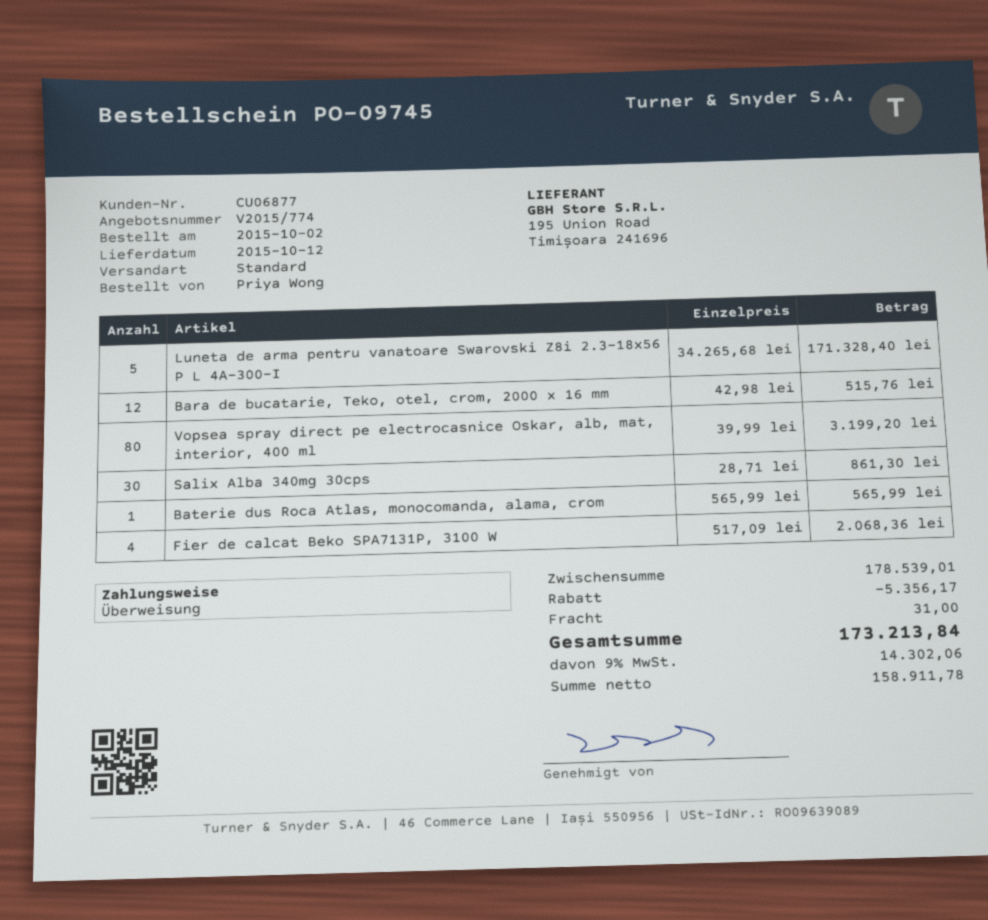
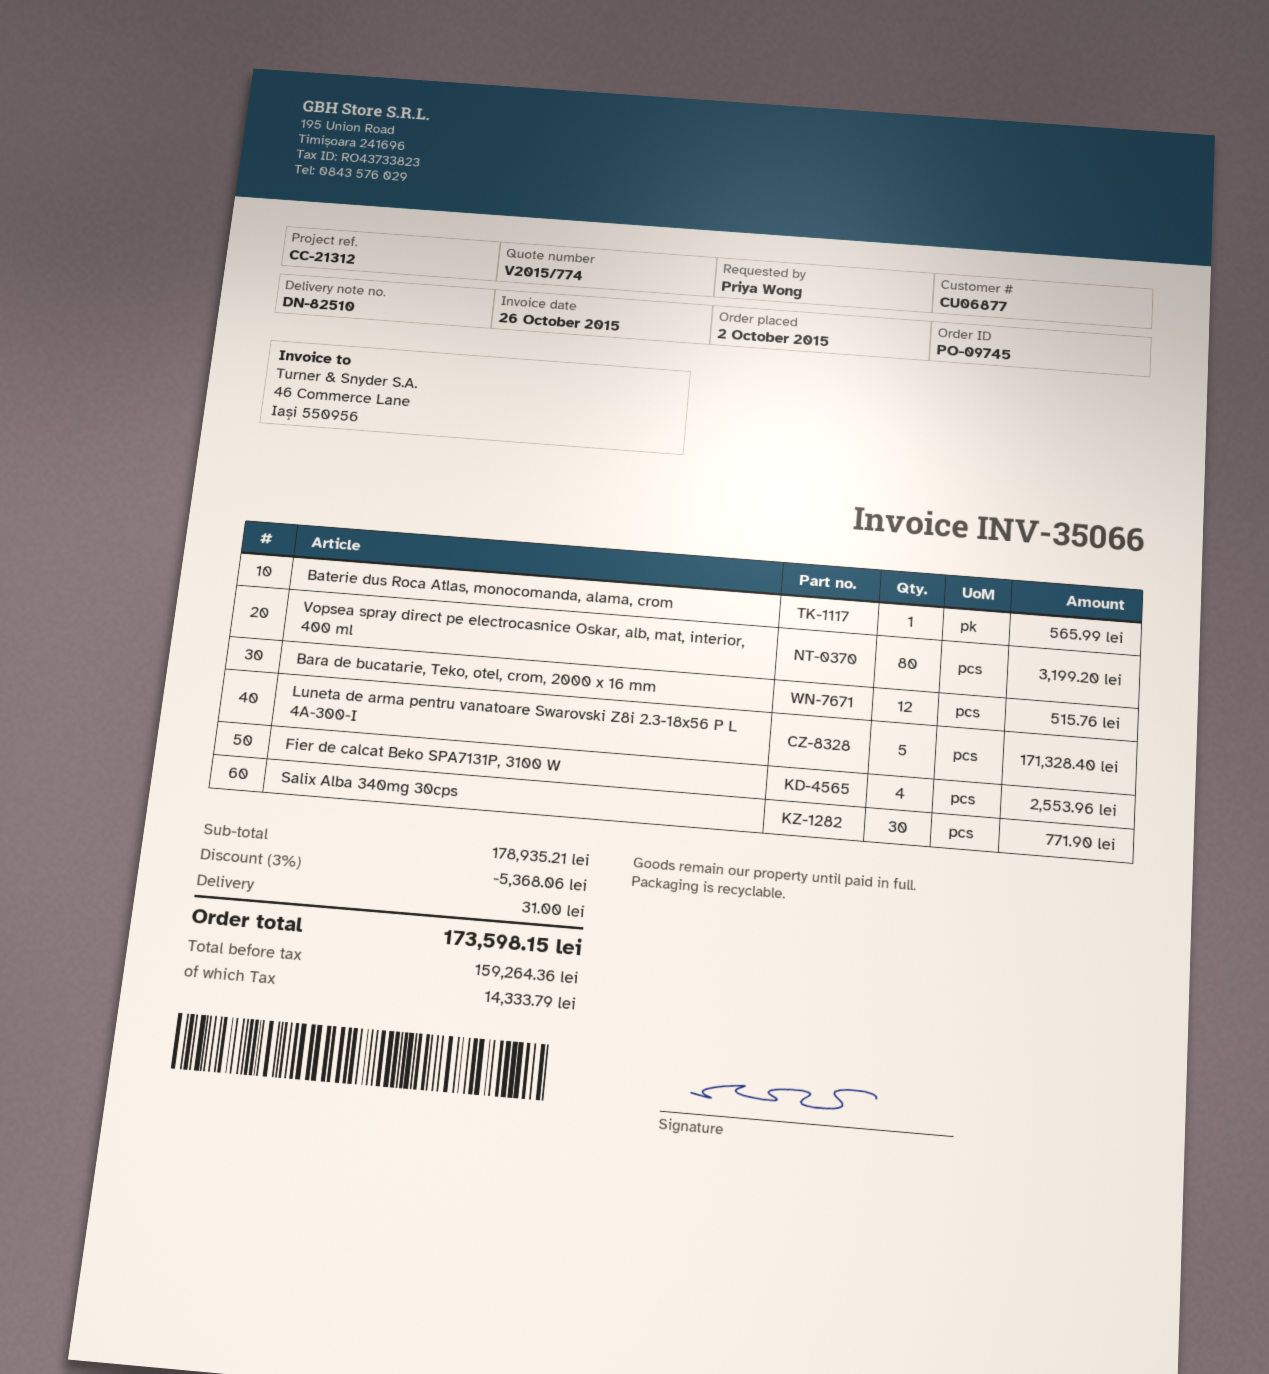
Salix Alba 340mg 30cps: 30 for 861.30 -> 30 for 771.90
Fier de calcat Beko SPA7131P, 3100 W: 4 for 2068.36 -> 4 for 2553.96
subtotal: 178539.01 -> 178935.21
discount: 5356.17 -> 5368.06
net: 158911.78 -> 159264.36
tax: 14302.06 -> 14333.79
total: 173213.84 -> 173598.15

